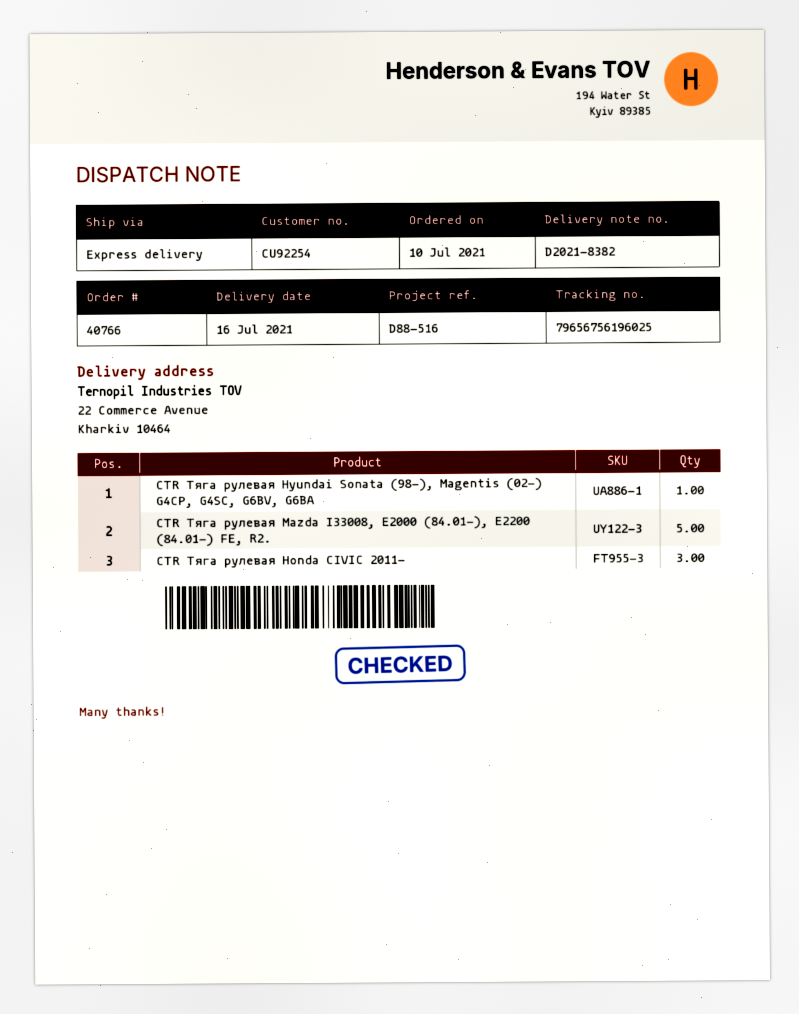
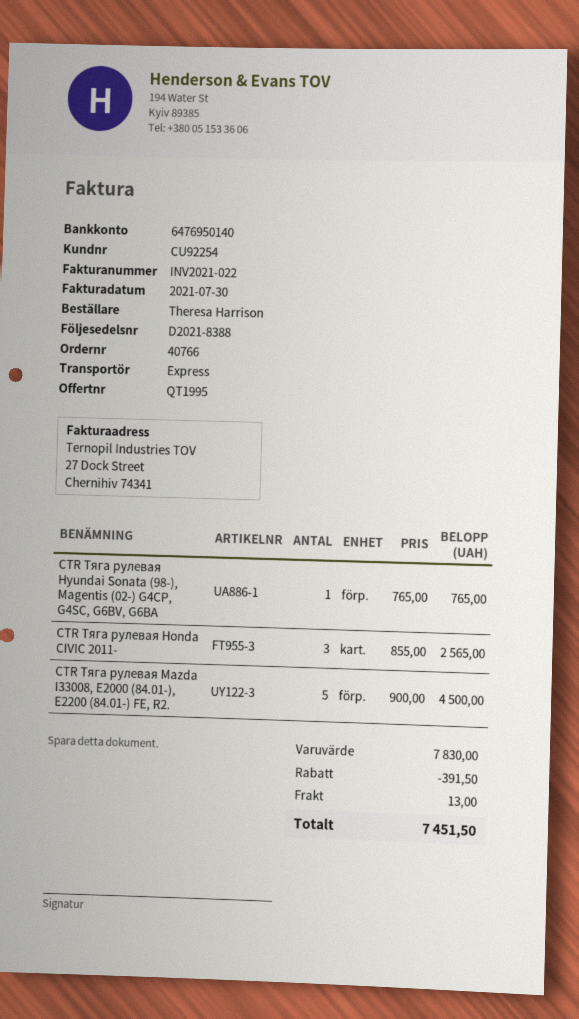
delivery note number: D2021-8382 -> D2021-8388

